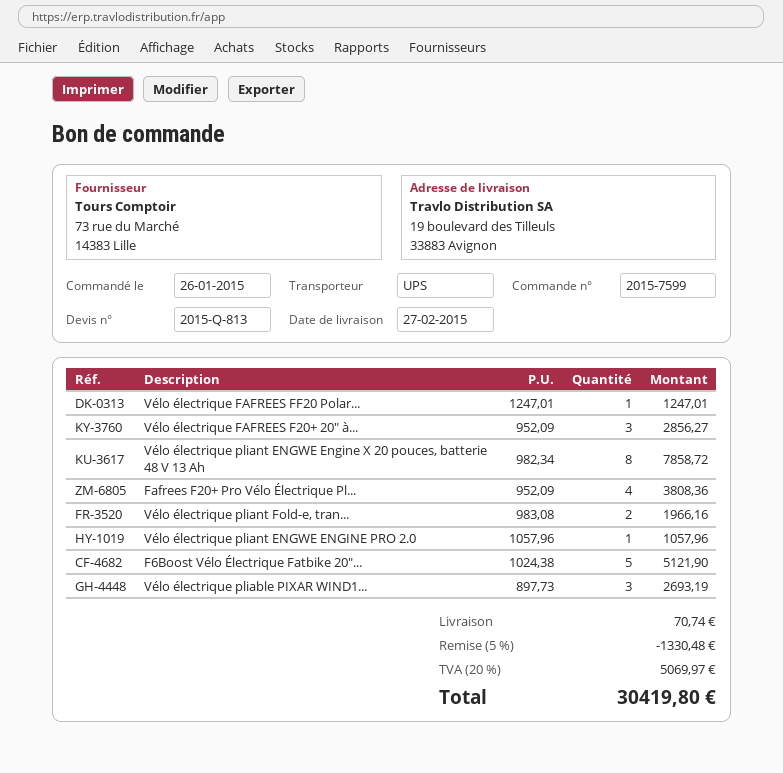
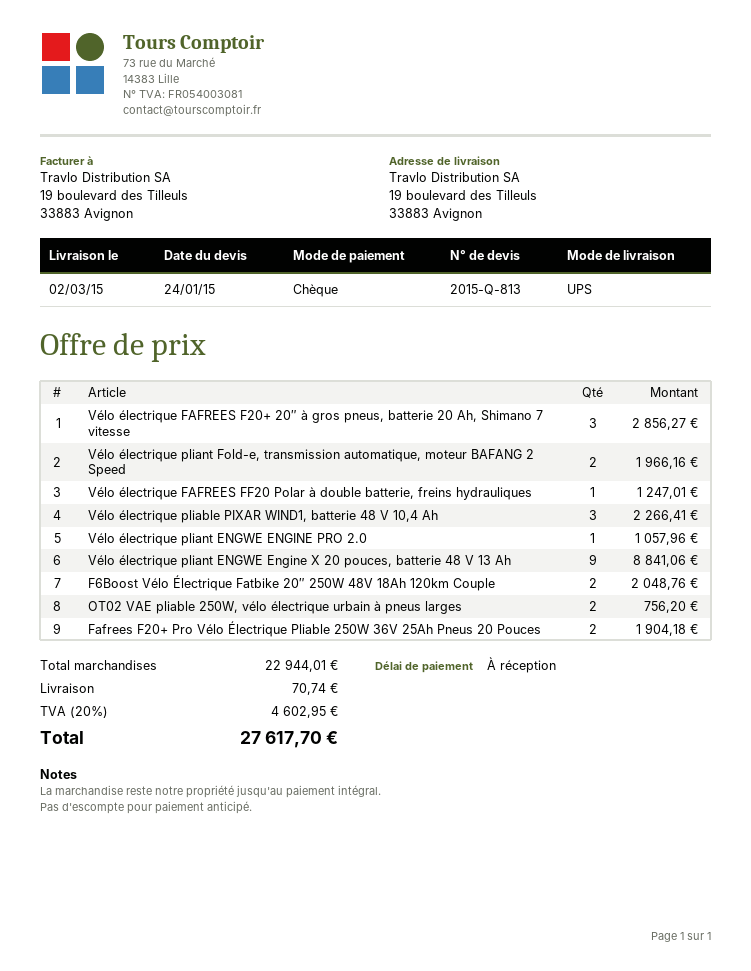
delivery date: 2015-02-27 -> 2015-03-02
Vélo électrique pliant ENGWE Engine X 20 pouces, batterie 48 V 13 Ah: 8 for 7858.72 -> 9 for 8841.06
Fafrees F20+ Pro Vélo Électrique Pl...: 4 for 3808.36 -> 2 for 1904.18
F6Boost Vélo Électrique Fatbike 20″...: 5 for 5121.90 -> 2 for 2048.76
Vélo électrique pliable PIXAR WIND1...: 3 for 2693.19 -> 3 for 2266.41
OT02 VAE pliable 250W, vélo électrique urbain à pneus larges: none -> 2 for 756.20
discount: 5% = 1330.48 -> none
tax: 20% = 5069.97 -> 20% = 4602.95
total: 30419.80 -> 27617.70

